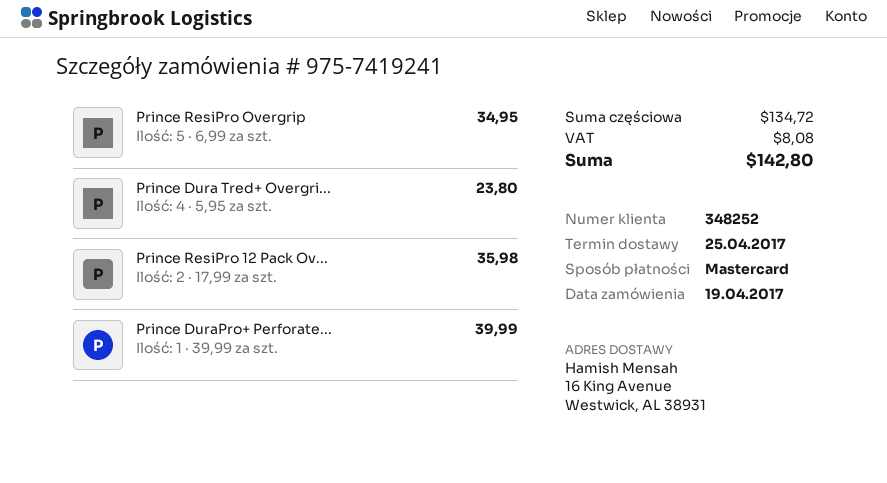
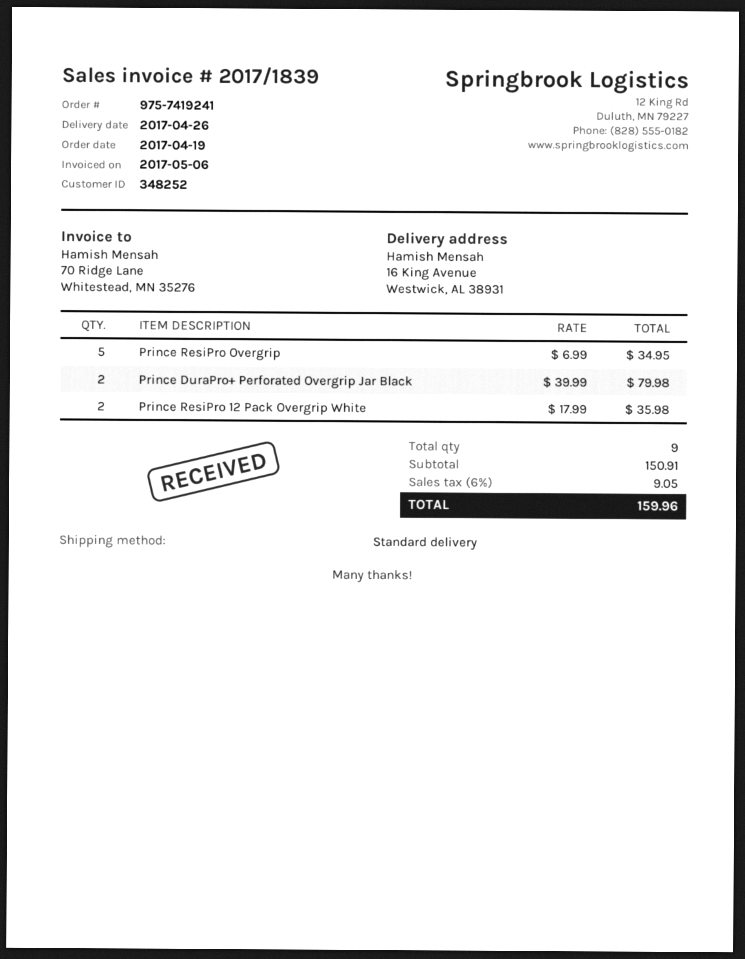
delivery date: 2017-04-25 -> 2017-04-26
Prince Dura Tred+ Overgri...: 4 x 5.95 = 23.80 -> none
Prince DuraPro+ Perforate...: 1 x 39.99 = 39.99 -> 2 x 39.99 = 79.98
subtotal: 134.72 -> 150.91
tax: 8.08 -> 9.05
total: 142.80 -> 159.96

